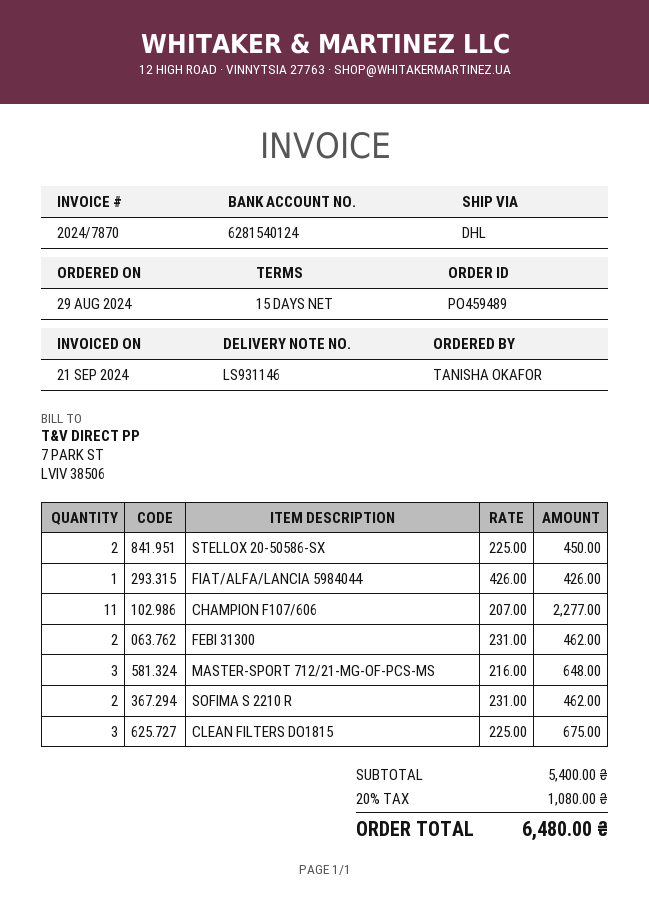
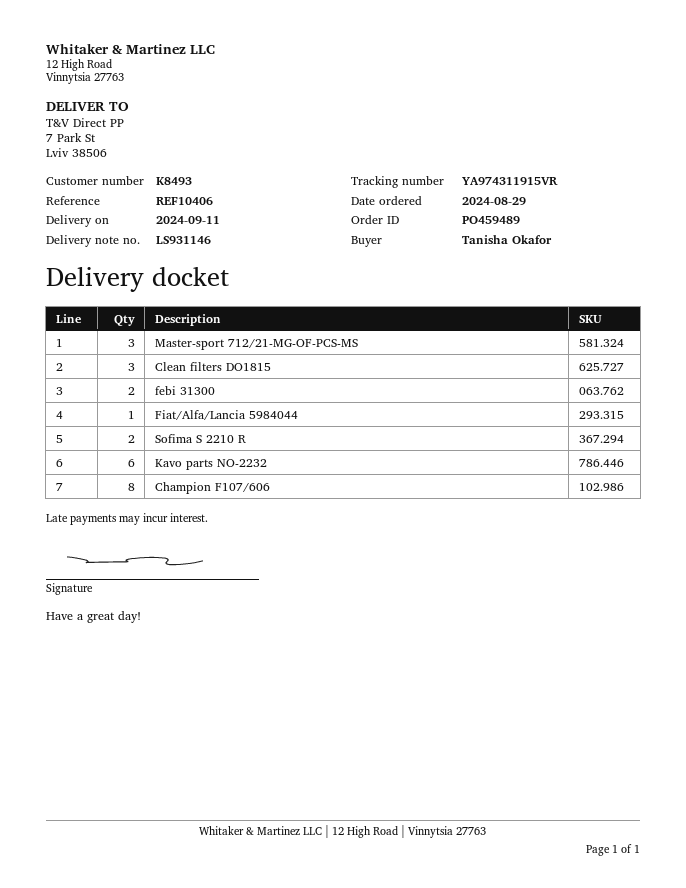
STELLOX 20-50586-SX: 2 -> none
CHAMPION F107/606: 11 -> 8
Kavo parts NO-2232: none -> 6

